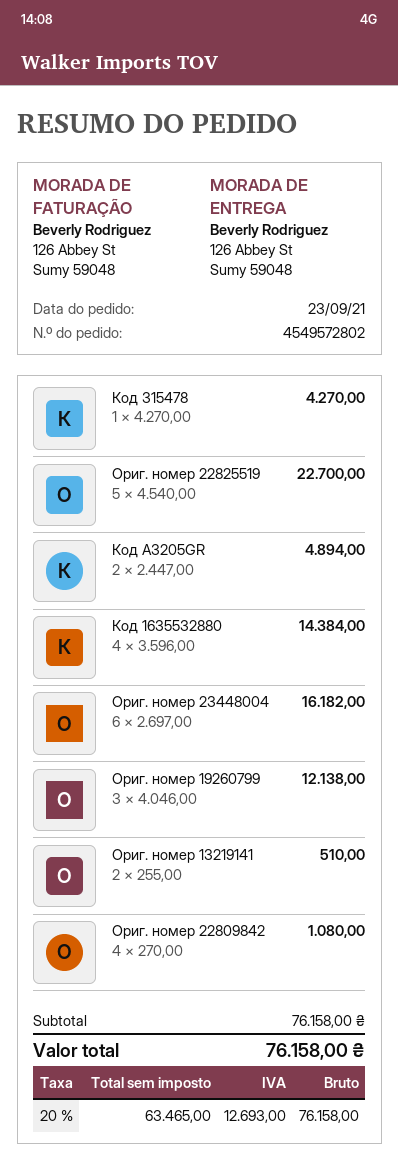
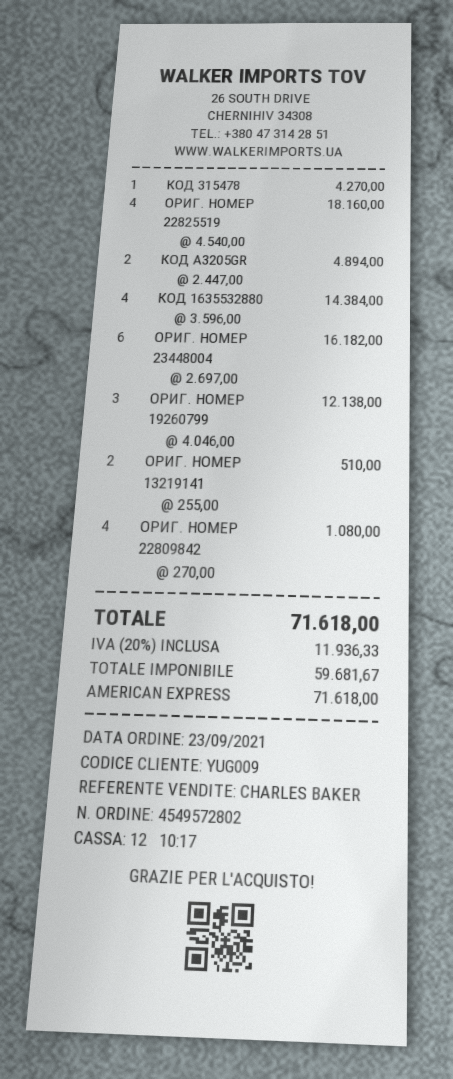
Ориг. номер 22825519: 5 x 4540.00 = 22700.00 -> 4 x 4540.00 = 18160.00
net: 63465.00 -> 59681.67
tax: 20% = 12693.00 -> 20% = 11936.33
total: 76158.00 -> 71618.00

